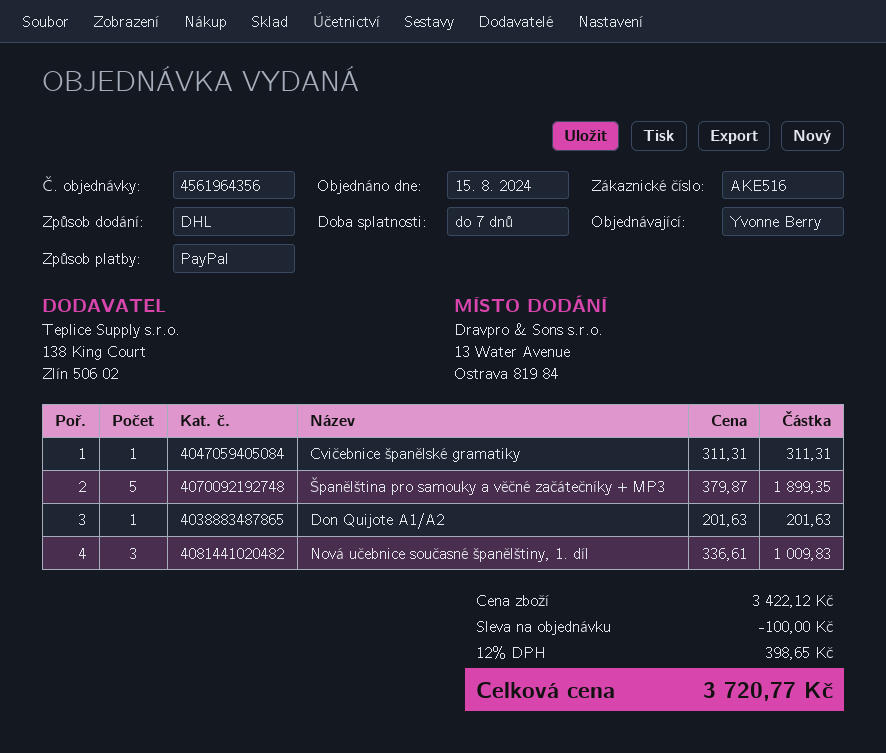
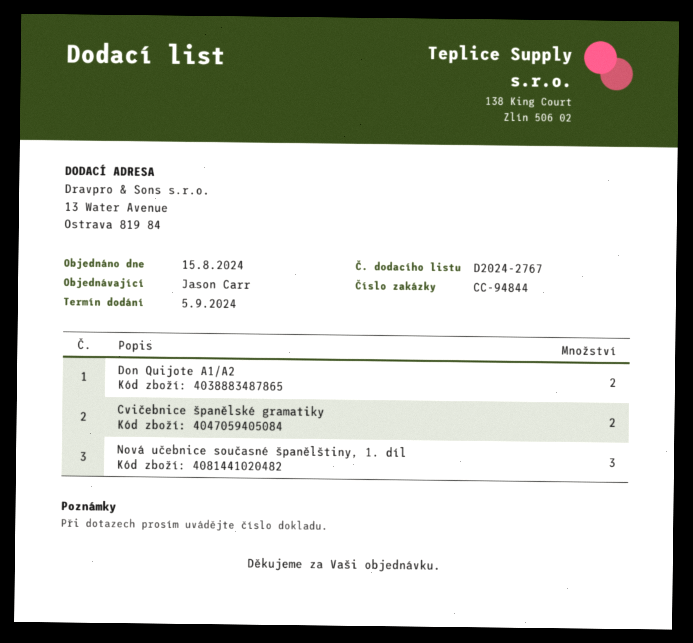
ordered by: Yvonne Berry -> Jason Carr
Cvičebnice španělské gramatiky: 1 -> 2
Španělština pro samouky a věčné začátečníky + MP3: 5 -> none
Don Quijote A1/A2: 1 -> 2

